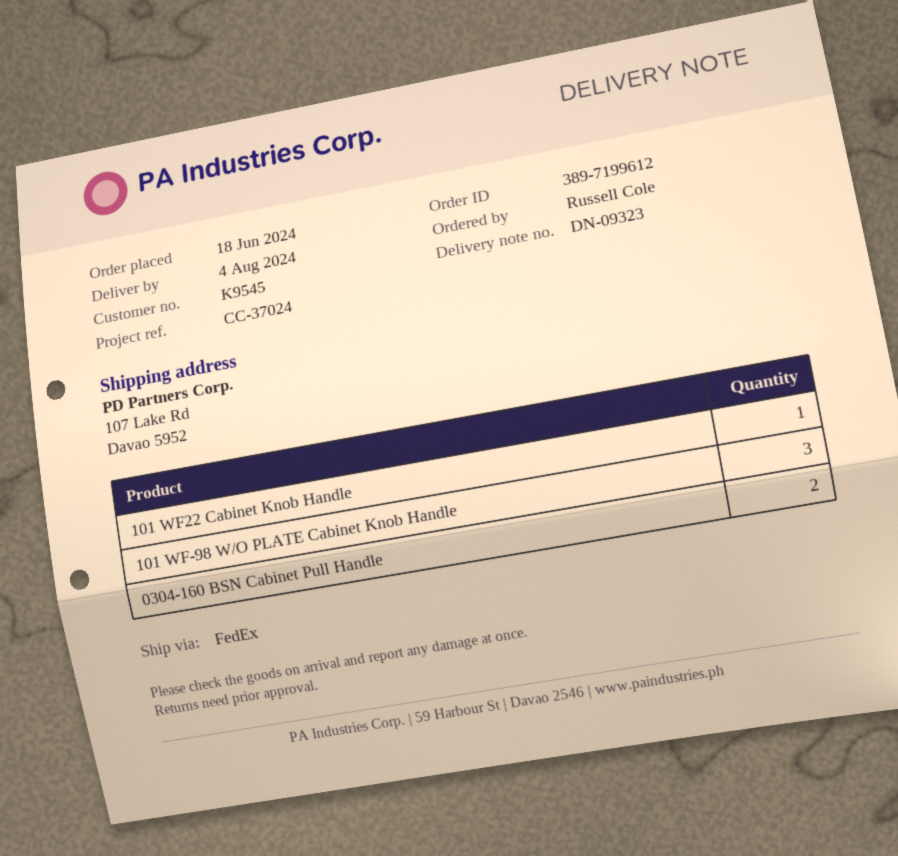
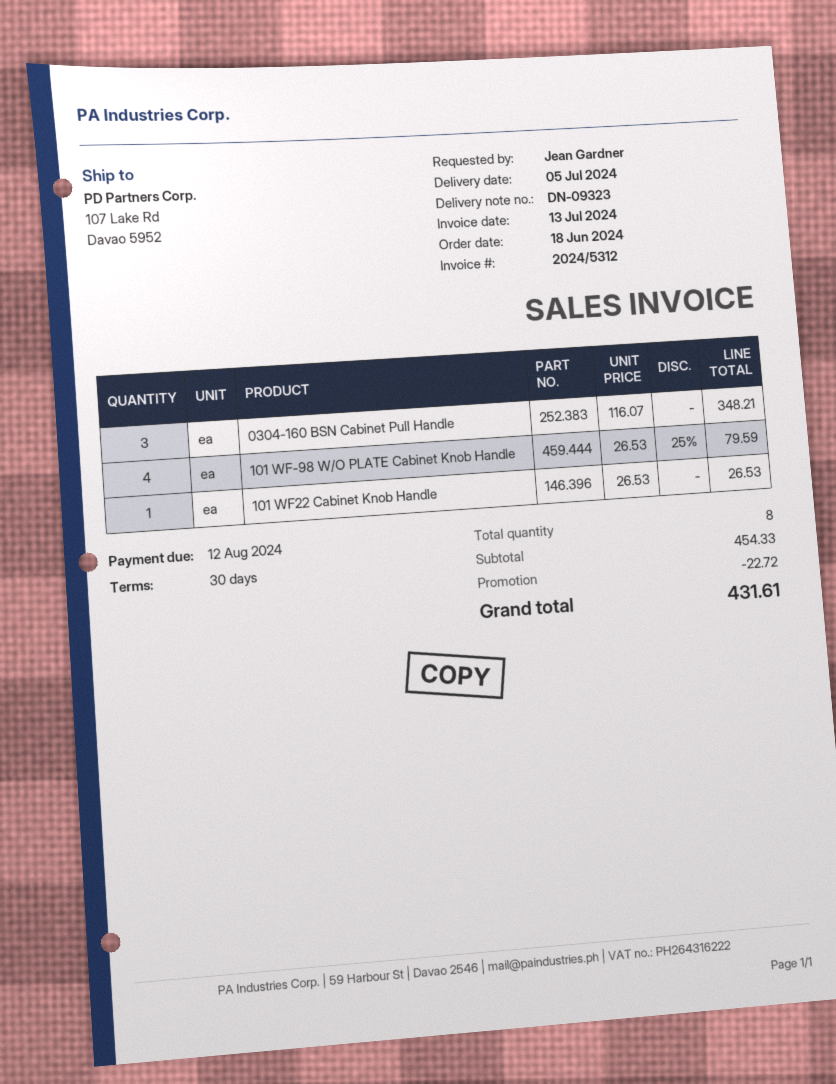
delivery date: 2024-08-04 -> 2024-07-05
ordered by: Russell Cole -> Jean Gardner
101 WF-98 W/O PLATE Cabinet Knob Handle: 3 -> 4
0304-160 BSN Cabinet Pull Handle: 2 -> 3

